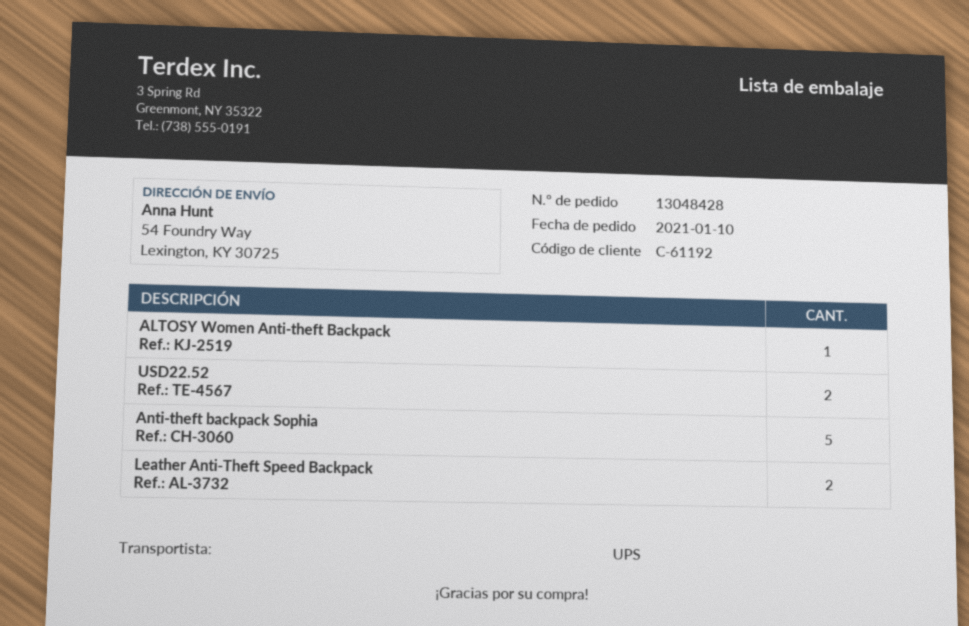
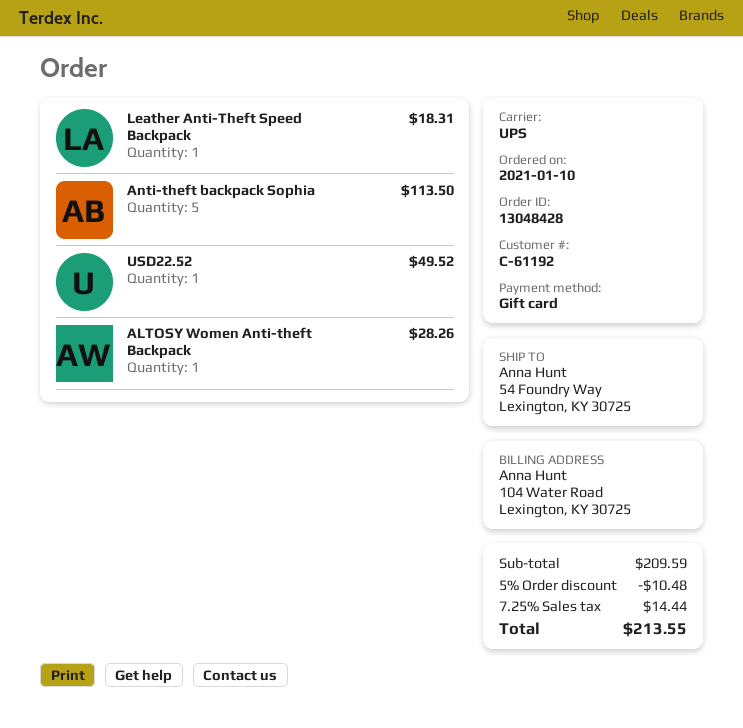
USD22.52: 2 -> 1
Leather Anti-Theft Speed Backpack: 2 -> 1

